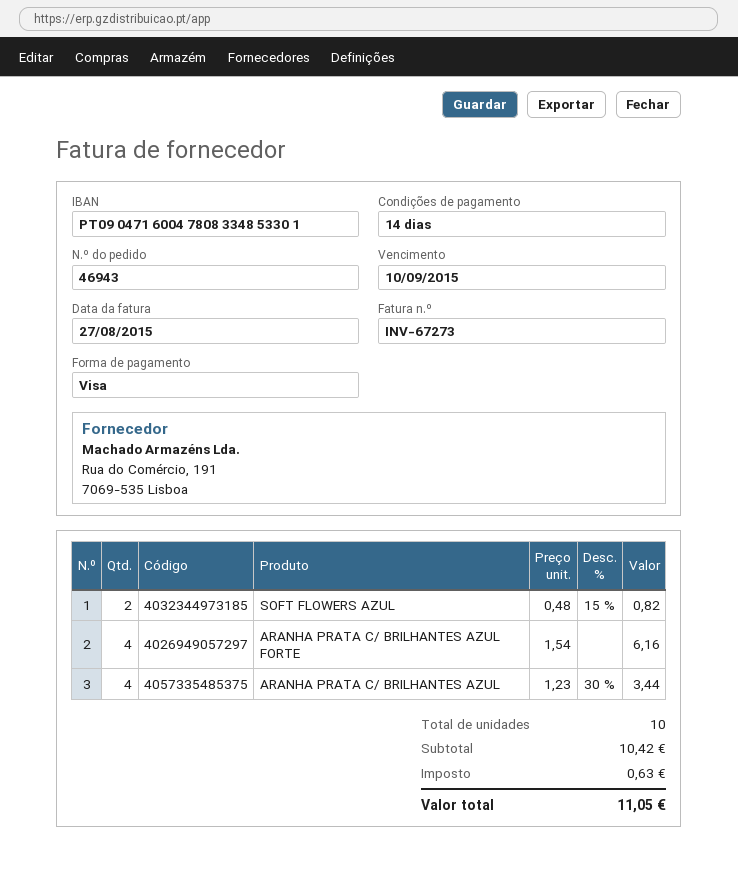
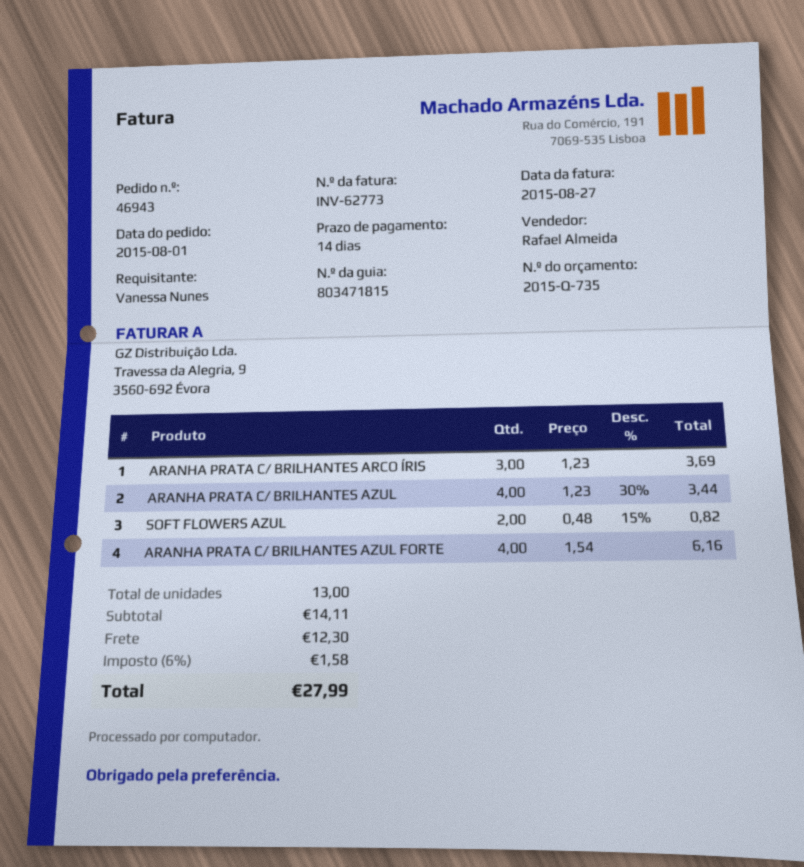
invoice number: INV-67273 -> INV-62773
ARANHA PRATA C/ BRILHANTES ARCO ÍRIS: none -> 3 x 1.23 = 3.69
total quantity: 10 -> 13
subtotal: 10.42 -> 14.11
shipping: none -> 12.30
tax: 0.63 -> 1.58
total: 11.05 -> 27.99

